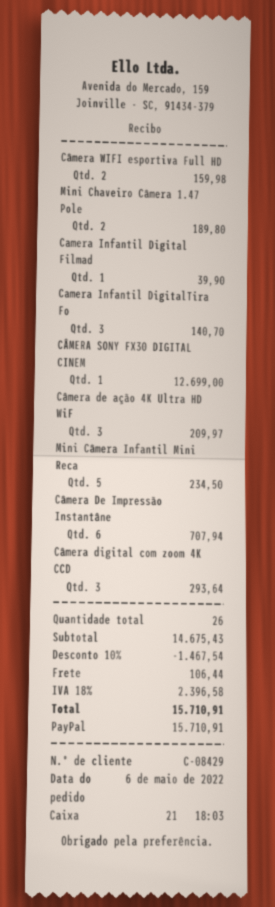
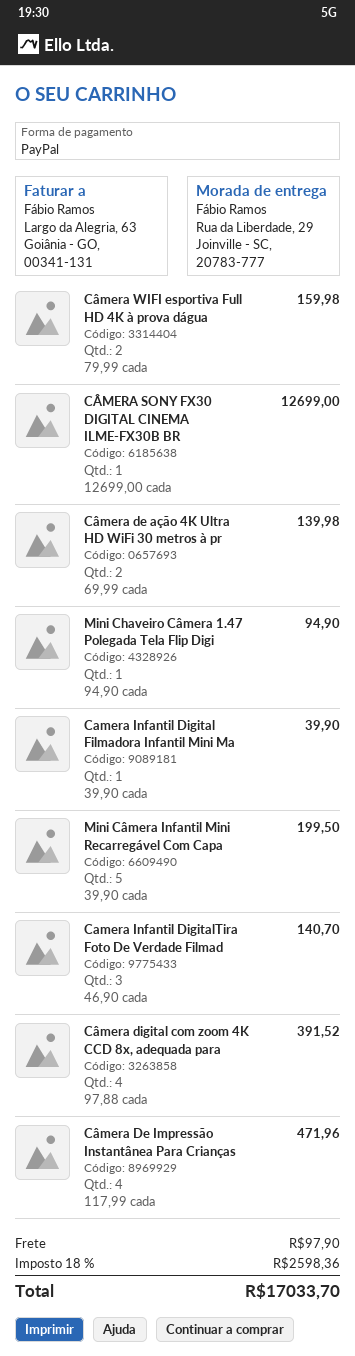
Mini Chaveiro Câmera 1.47 Pole: 2 for 189.80 -> 1 for 94.90
Câmera de ação 4K Ultra HD WiF: 3 for 209.97 -> 2 for 139.98
Mini Câmera Infantil Mini Reca: 5 for 234.50 -> 5 for 199.50
Câmera De Impressão Instantâne: 6 for 707.94 -> 4 for 471.96
Câmera digital com zoom 4K CCD: 3 for 293.64 -> 4 for 391.52
discount: 10% = 1467.54 -> none
shipping: 106.44 -> 97.90
tax: 18% = 2396.58 -> 18% = 2598.36
total: 15710.91 -> 17033.70

